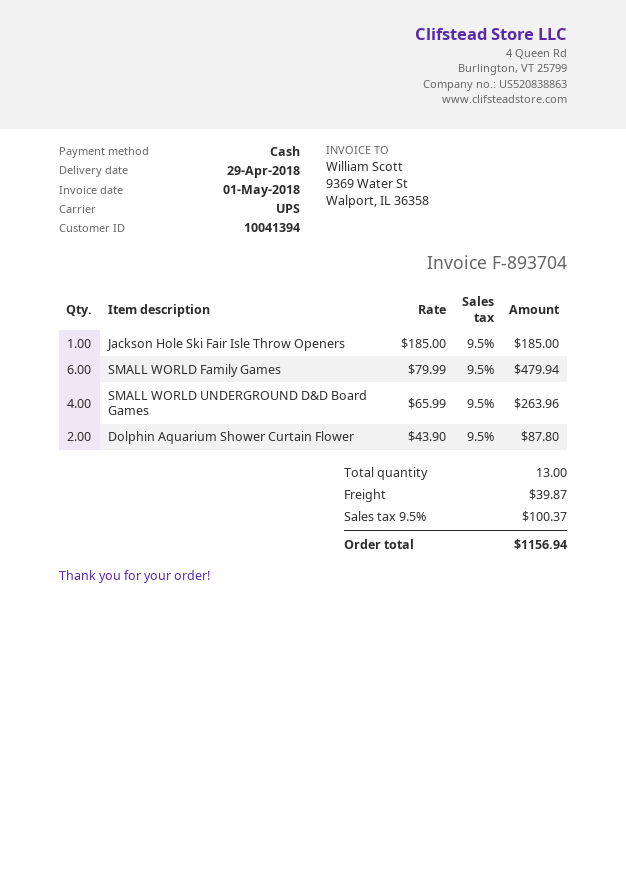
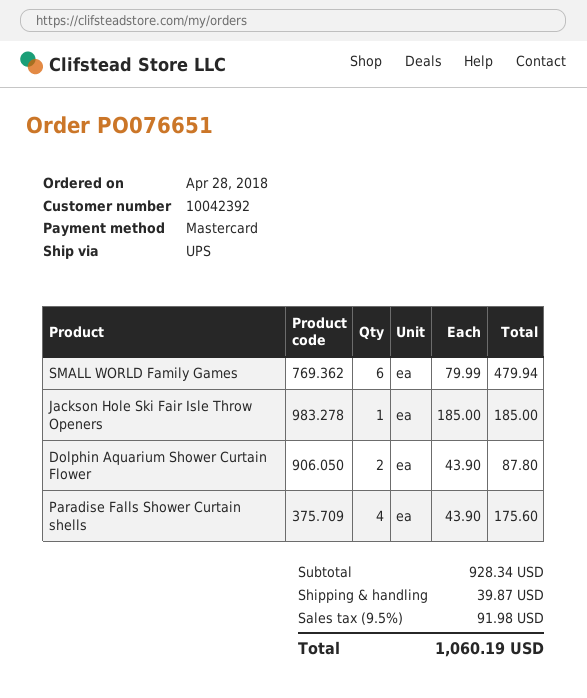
customer number: 10041394 -> 10042392
payment method: cash -> Mastercard
SMALL WORLD UNDERGROUND D&D Board Games: 4 x 65.99 = 263.96 -> none
Paradise Falls Shower Curtain shells: none -> 4 x 43.90 = 175.60
tax: 9.5% = 100.37 -> 9.5% = 91.98
total: 1156.94 -> 1060.19

